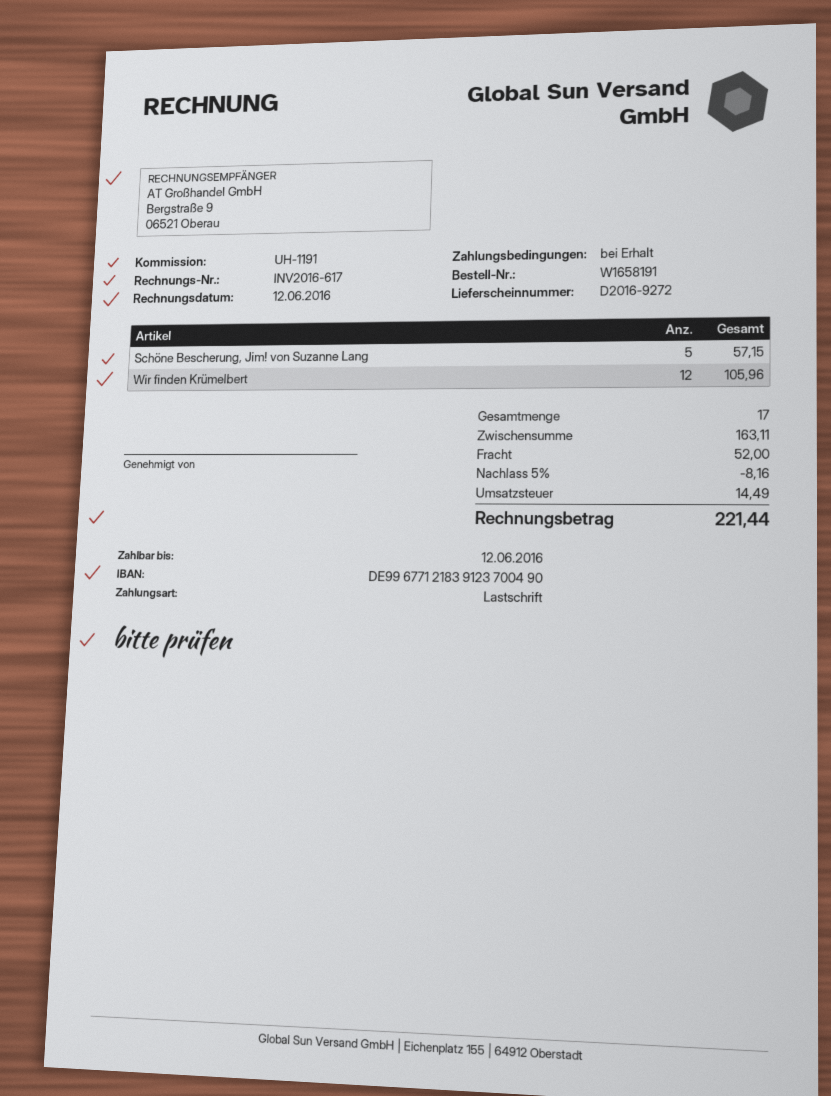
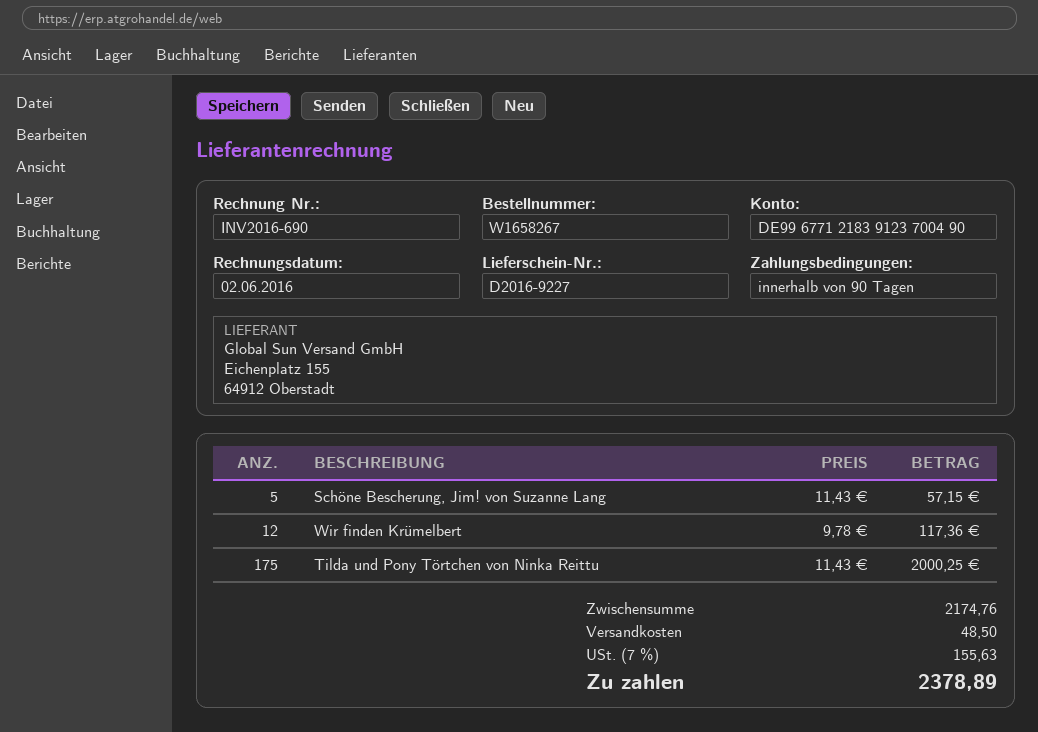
order number: W1658191 -> W1658267
delivery note number: D2016-9272 -> D2016-9227
invoice number: INV2016-617 -> INV2016-690
invoice date: 2016-06-12 -> 2016-06-02
payment terms: on receipt -> 90 days
Wir finden Krümelbert: 12 for 105.96 -> 12 for 117.36
Tilda und Pony Törtchen von Ninka Reittu: none -> 175 for 2000.25
subtotal: 163.11 -> 2174.76
discount: 5% = 8.16 -> none
shipping: 52.00 -> 48.50
tax: 14.49 -> 155.63
total: 221.44 -> 2378.89

